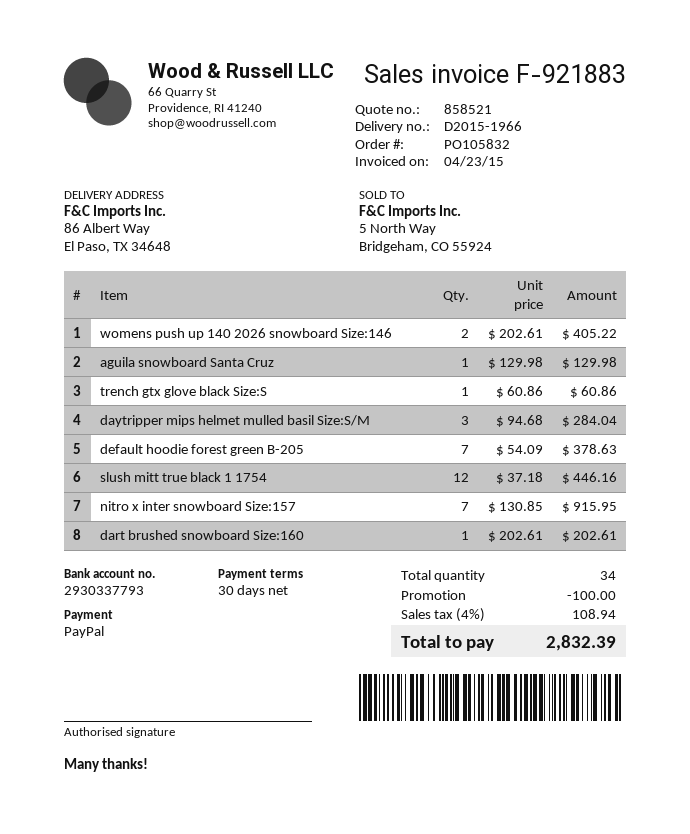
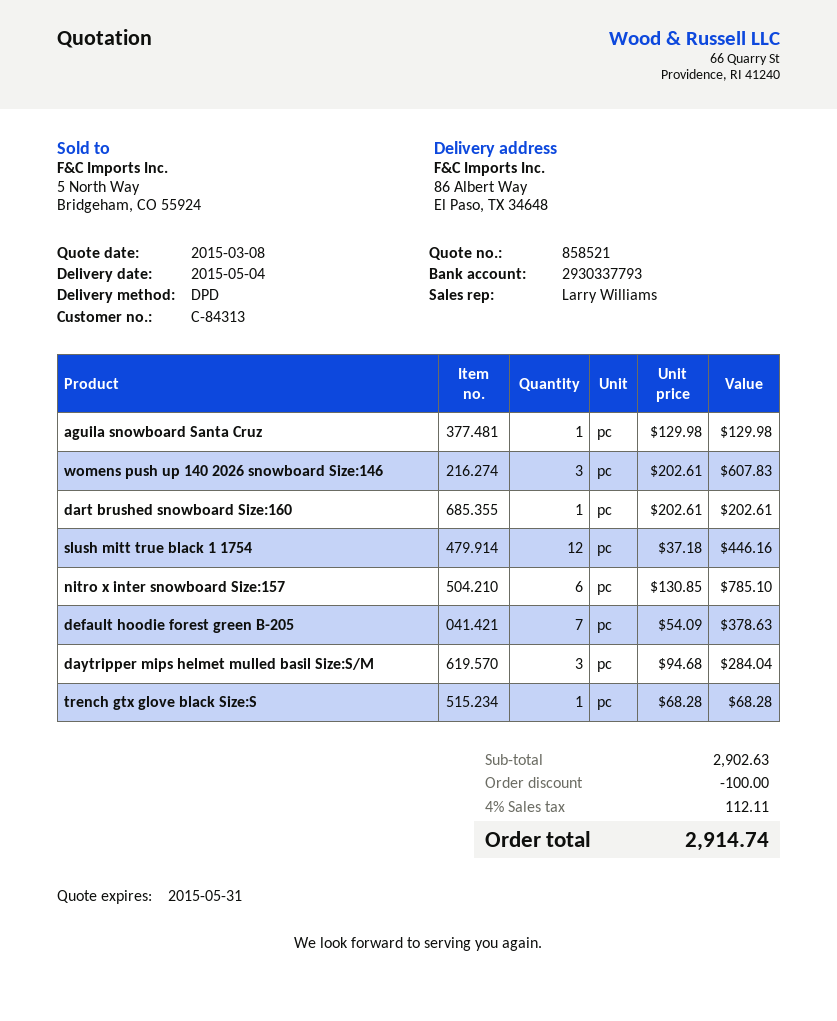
womens push up 140 2026 snowboard Size:146: 2 x 202.61 = 405.22 -> 3 x 202.61 = 607.83
trench gtx glove black Size:S: 1 x 60.86 = 60.86 -> 1 x 68.28 = 68.28
nitro x inter snowboard Size:157: 7 x 130.85 = 915.95 -> 6 x 130.85 = 785.10
tax: 4% = 108.94 -> 4% = 112.11
total: 2832.39 -> 2914.74

